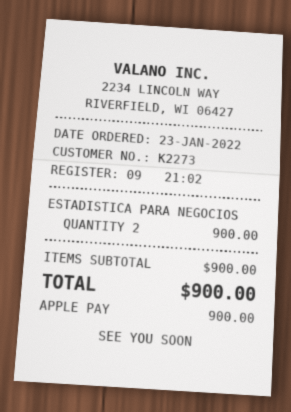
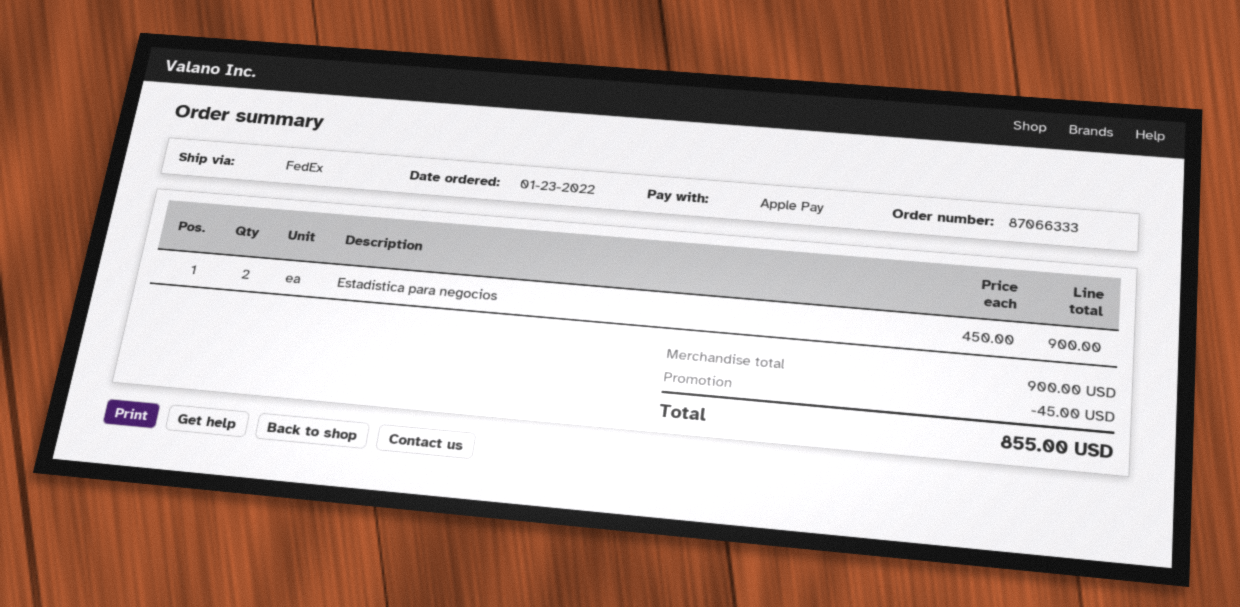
discount: none -> 45.00
total: 900.00 -> 855.00

